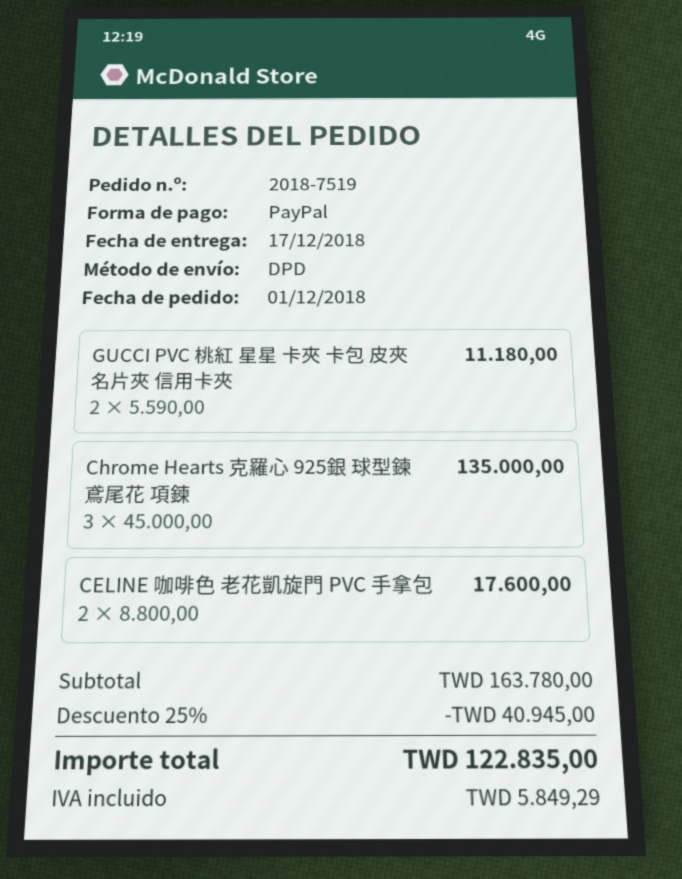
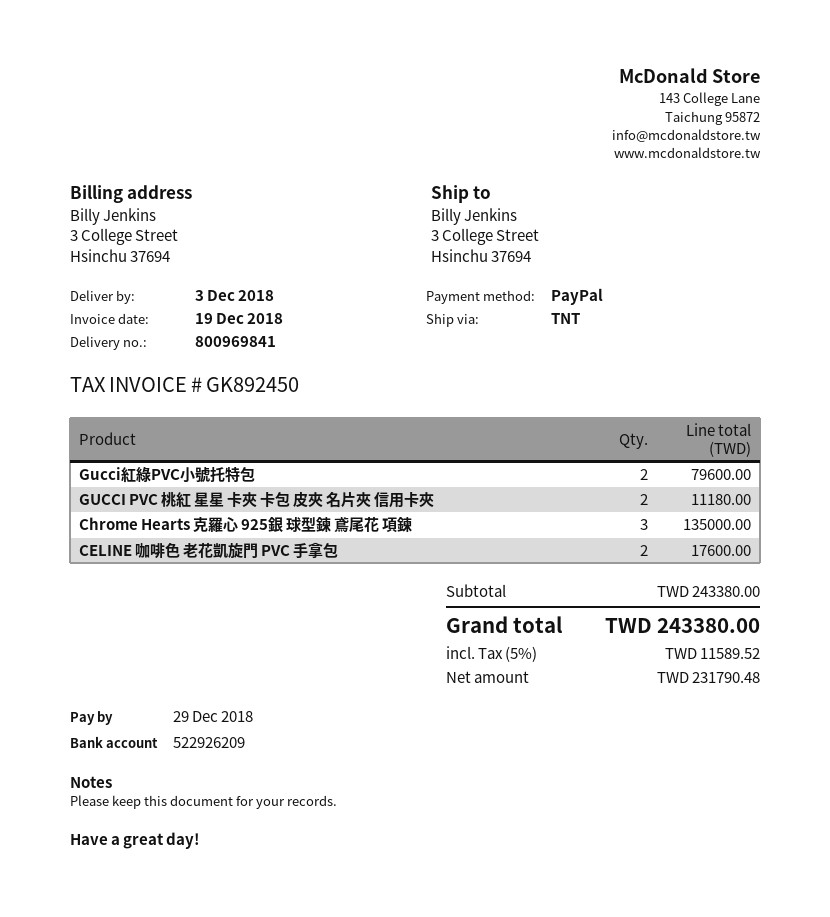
delivery date: 2018-12-17 -> 2018-12-03
shipping method: DPD -> TNT
Gucci紅綠PVC小號托特包: none -> 2 for 79600.00
subtotal: 163780.00 -> 243380.00
discount: 25% = 40945.00 -> none
tax: 5849.29 -> 11589.52
total: 122835.00 -> 243380.00

